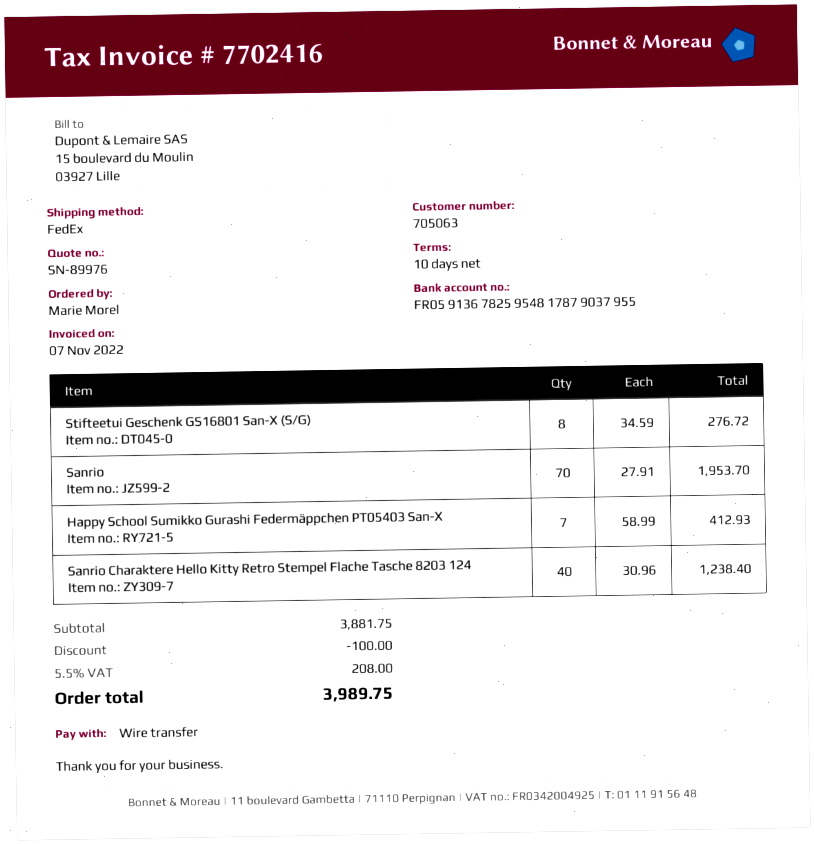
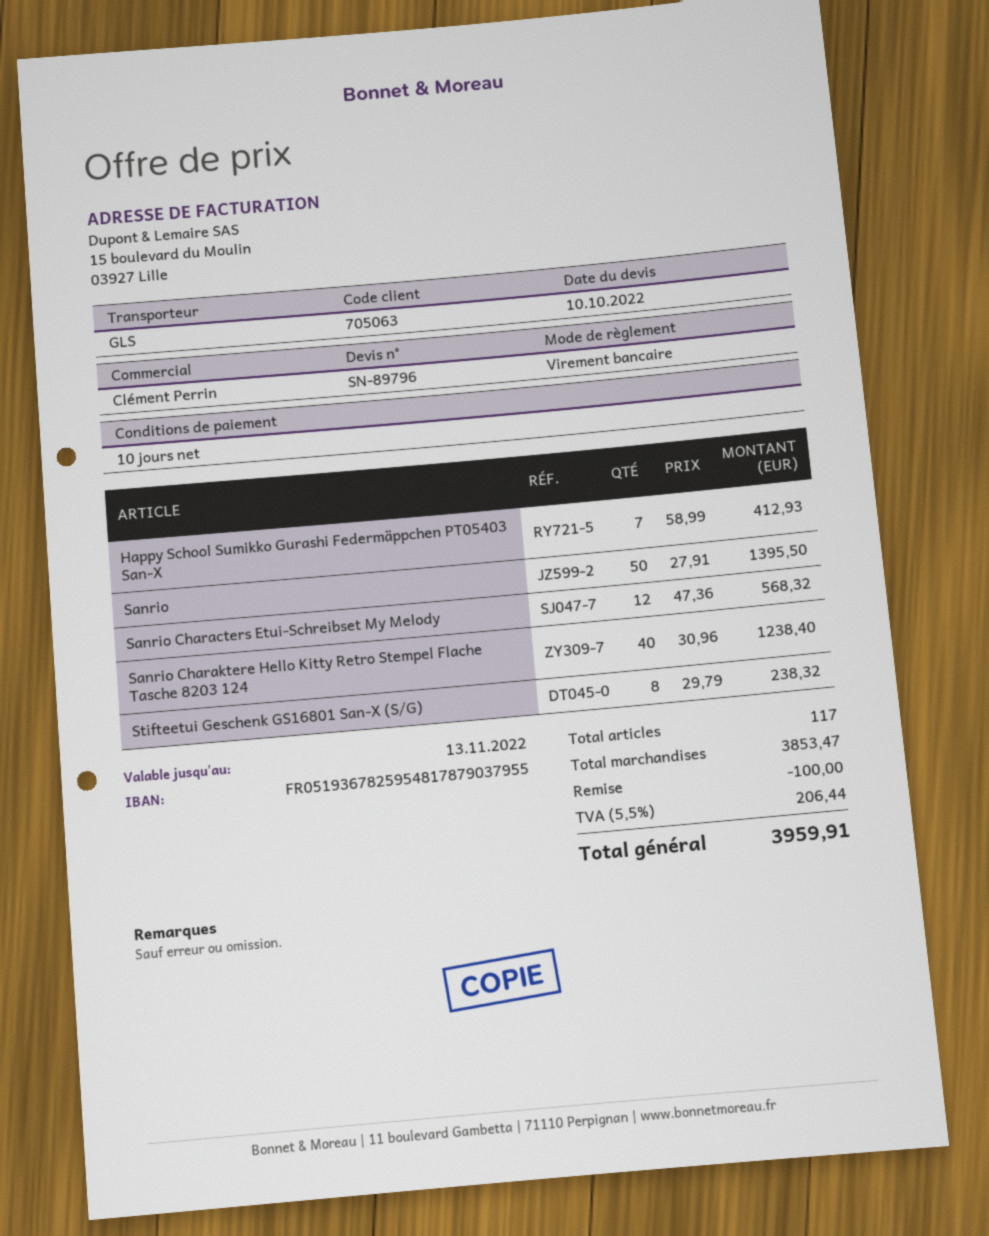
quote number: SN-89976 -> SN-89796
bank account: FR0591367825954817879037955 -> FR0519367825954817879037955
shipping method: FedEx -> GLS
Stifteetui Geschenk GS16801 San-X (S/G): 8 x 34.59 = 276.72 -> 8 x 29.79 = 238.32
Sanrio: 70 x 27.91 = 1953.70 -> 50 x 27.91 = 1395.50
Sanrio Characters Etui-Schreibset My Melody: none -> 12 x 47.36 = 568.32
subtotal: 3881.75 -> 3853.47
tax: 5.5% = 208.00 -> 5.5% = 206.44
total: 3989.75 -> 3959.91

